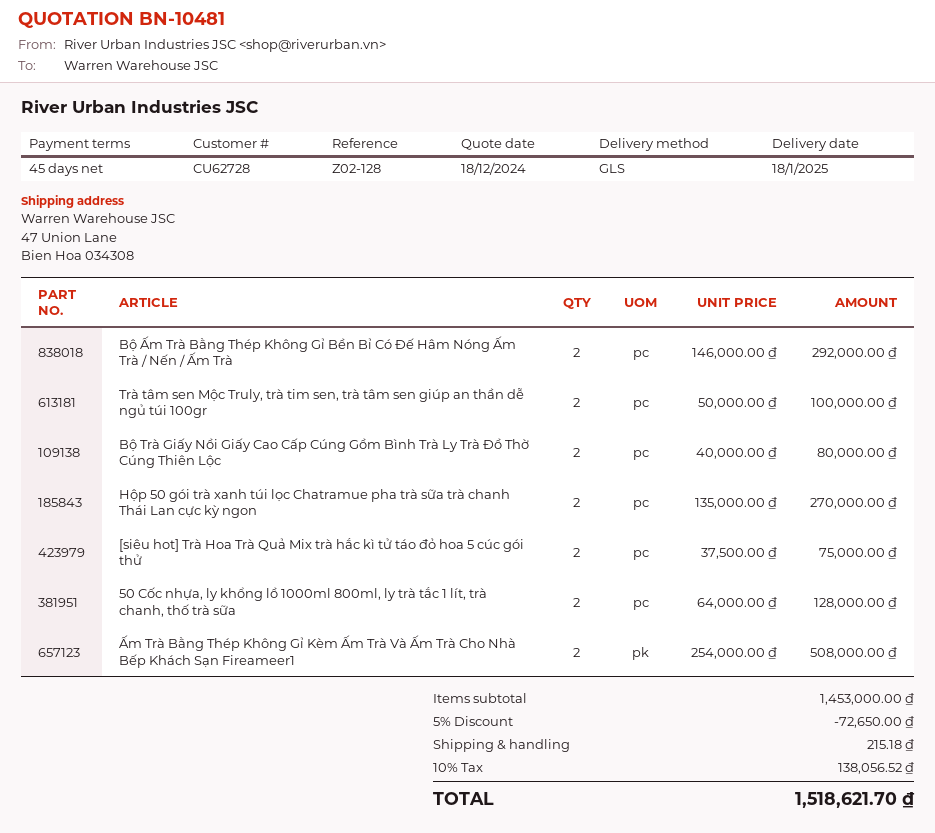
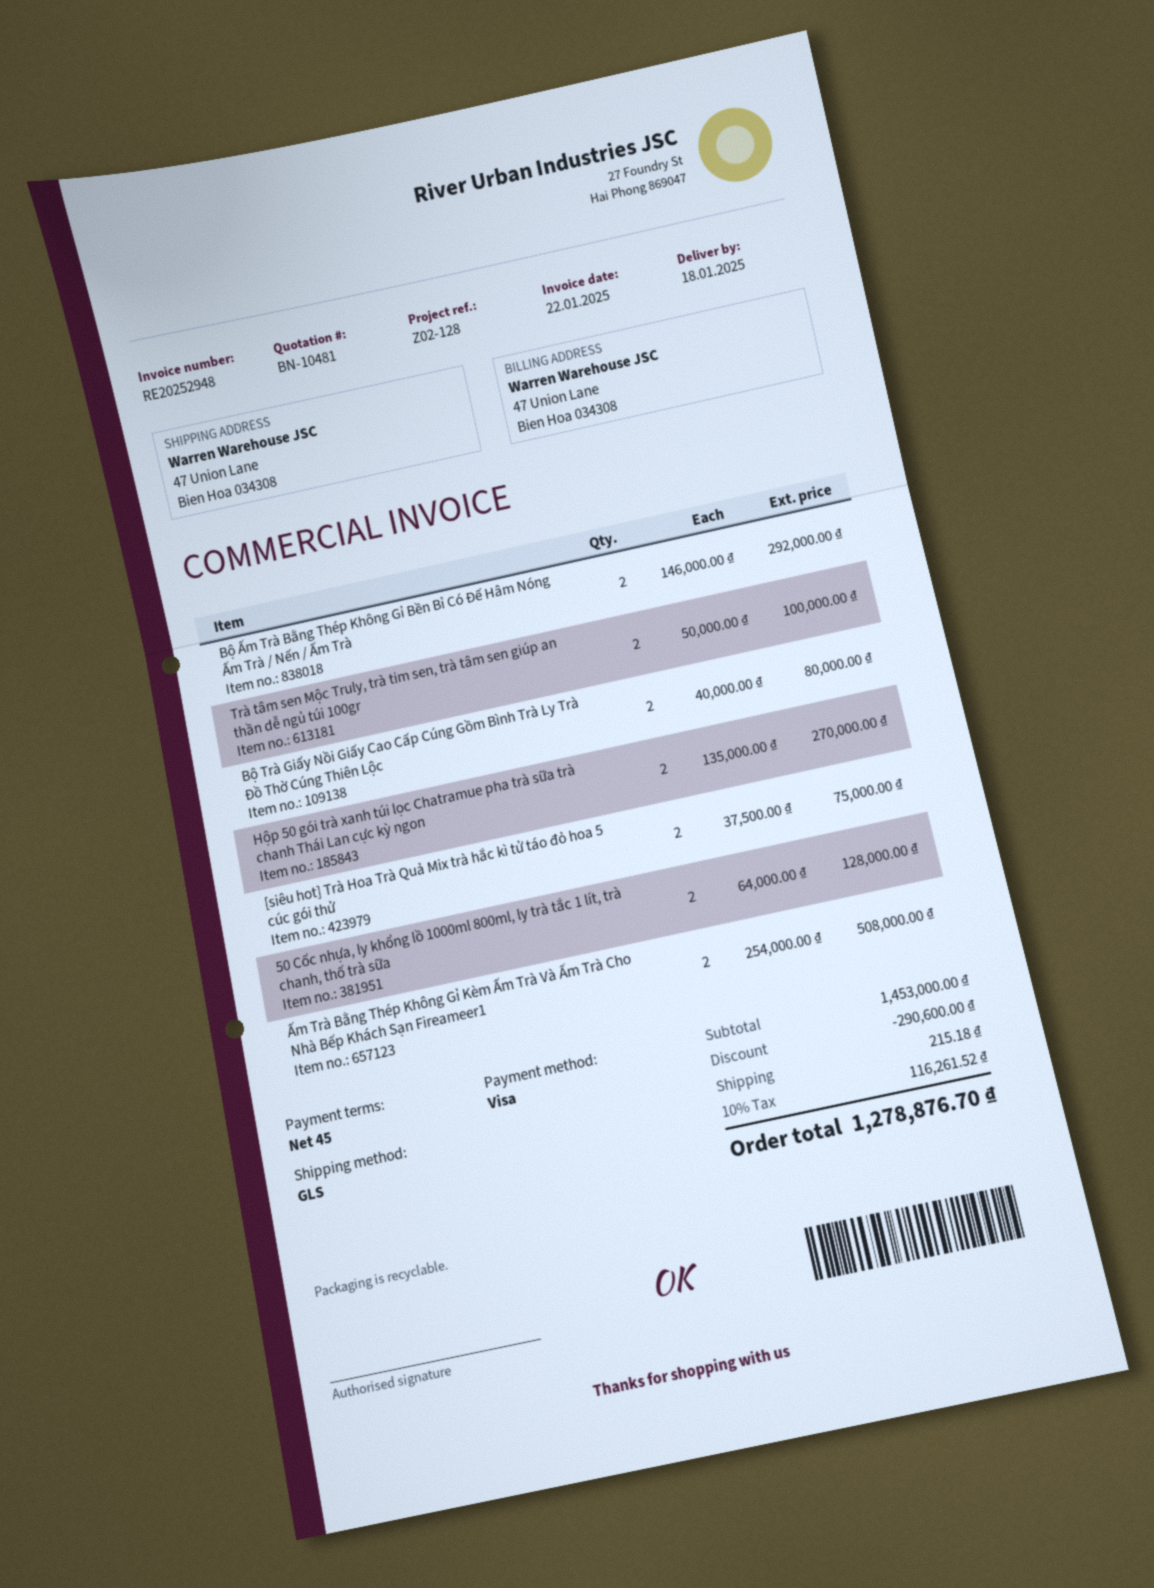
discount: 72650.00 -> 290600.00
tax: 10% = 138056.52 -> 10% = 116261.52
total: 1518621.70 -> 1278876.70

